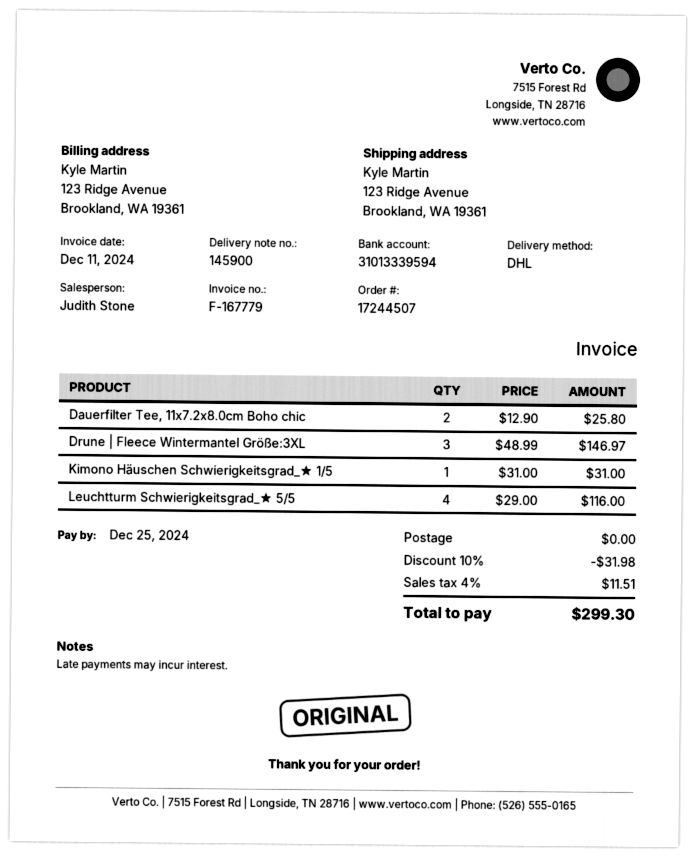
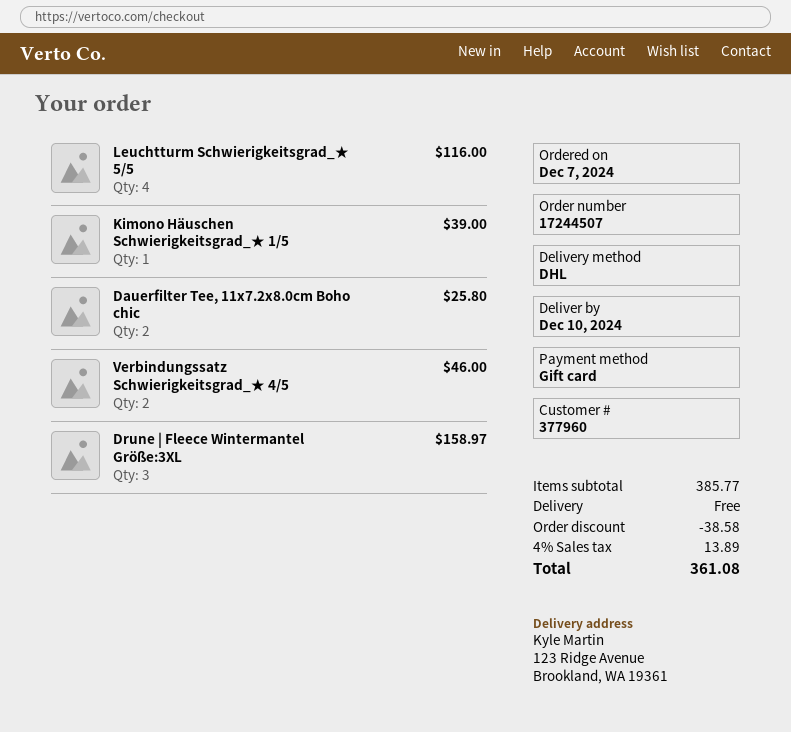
Drune | Fleece Wintermantel Größe:3XL: 3 for 146.97 -> 3 for 158.97
Kimono Häuschen Schwierigkeitsgrad_★ 1/5: 1 for 31.00 -> 1 for 39.00
Verbindungssatz Schwierigkeitsgrad_★ 4/5: none -> 2 for 46.00
discount: 31.98 -> 38.58
tax: 4% = 11.51 -> 4% = 13.89
total: 299.30 -> 361.08

